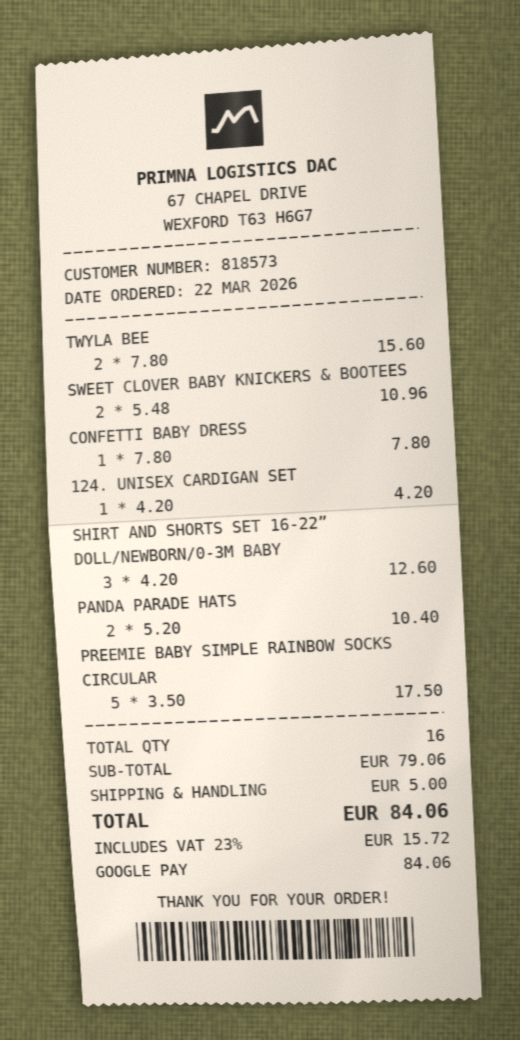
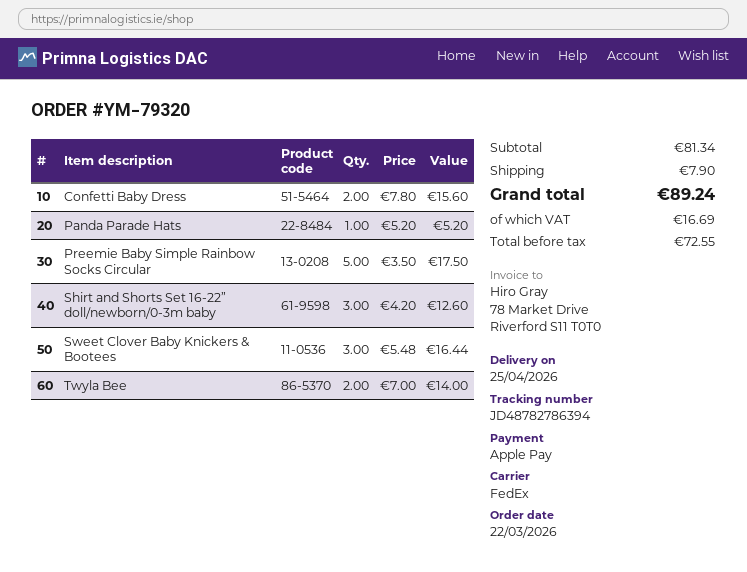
payment method: Google Pay -> Apple Pay
TWYLA BEE: 2 x 7.80 = 15.60 -> 2 x 7.00 = 14.00
SWEET CLOVER BABY KNICKERS & BOOTEES: 2 x 5.48 = 10.96 -> 3 x 5.48 = 16.44
CONFETTI BABY DRESS: 1 x 7.80 = 7.80 -> 2 x 7.80 = 15.60
124. UNISEX CARDIGAN SET: 1 x 4.20 = 4.20 -> none
PANDA PARADE HATS: 2 x 5.20 = 10.40 -> 1 x 5.20 = 5.20
subtotal: 79.06 -> 81.34
shipping: 5.00 -> 7.90
tax: 15.72 -> 16.69
total: 84.06 -> 89.24

